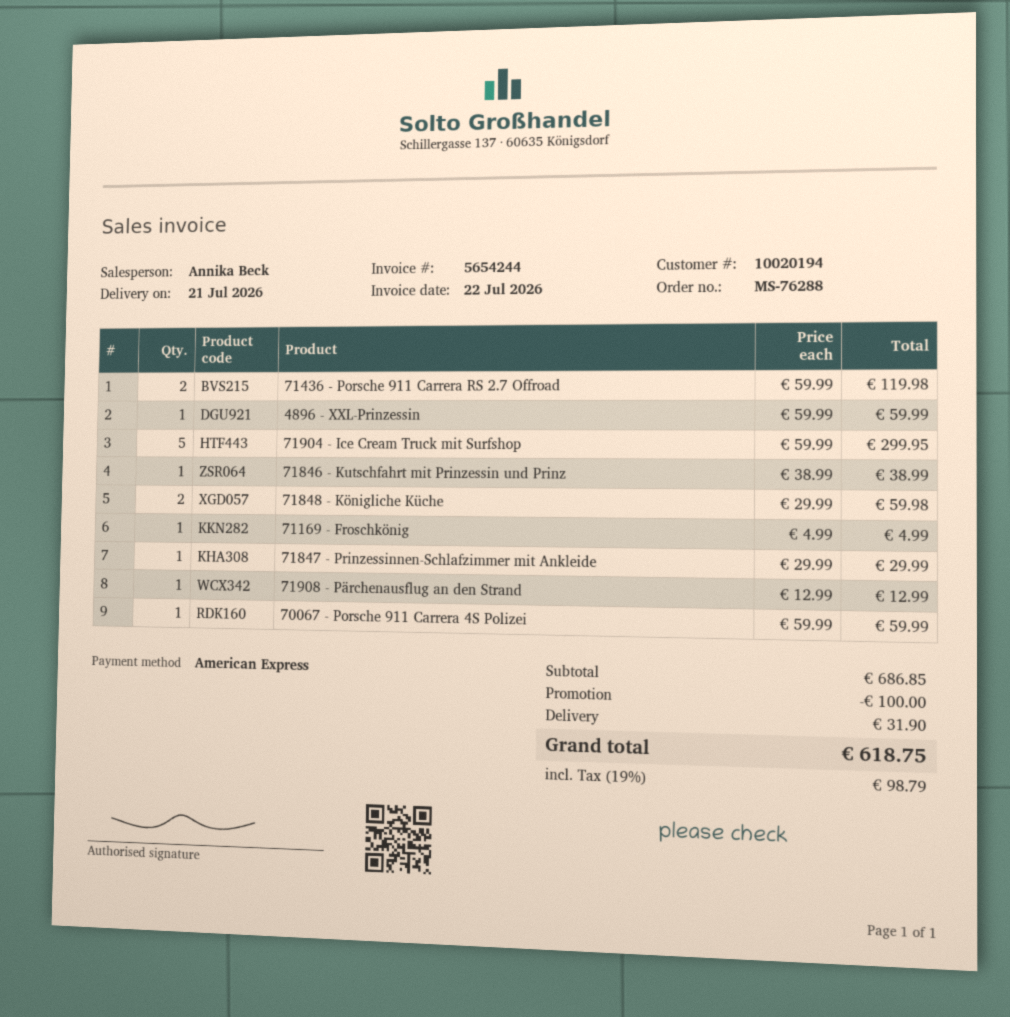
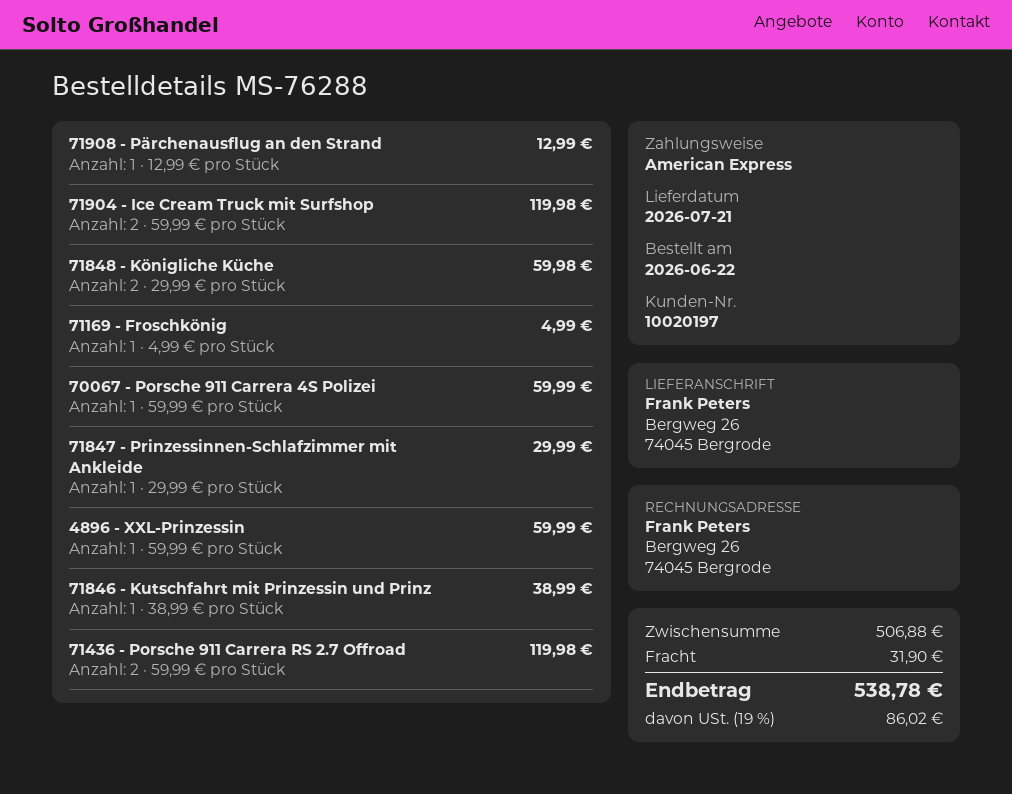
customer number: 10020194 -> 10020197
71904 - Ice Cream Truck mit Surfshop: 5 x 59.99 = 299.95 -> 2 x 59.99 = 119.98
subtotal: 686.85 -> 506.88
discount: 100.00 -> none
tax: 19% = 98.79 -> 19% = 86.02
total: 618.75 -> 538.78

